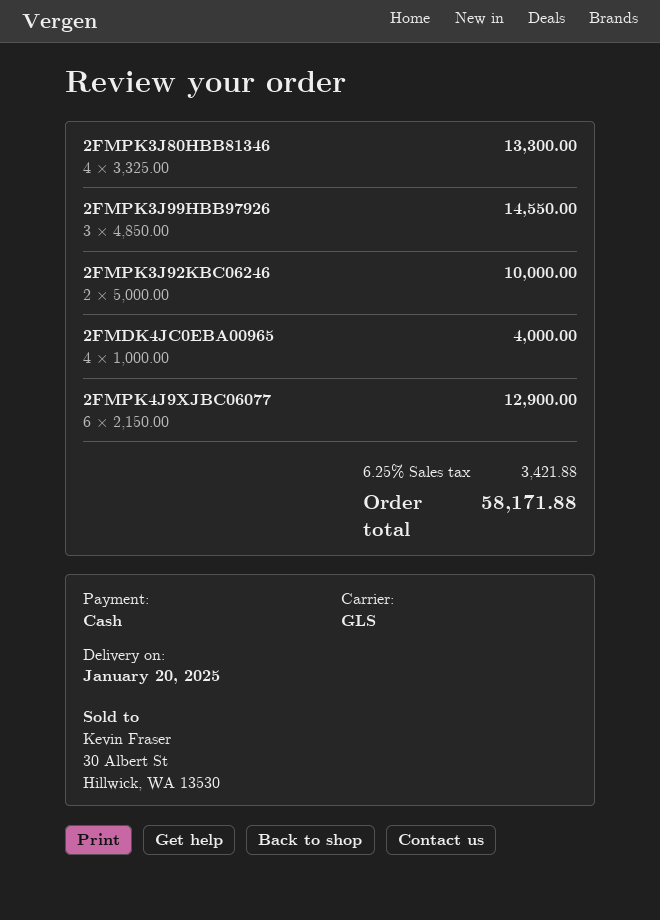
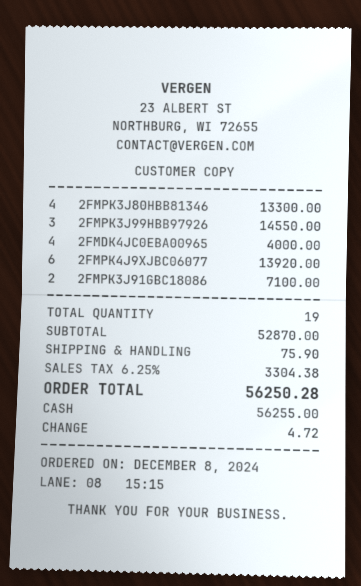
2FMPK3J92KBC06246: 2 for 10000.00 -> none
2FMPK4J9XJBC06077: 6 for 12900.00 -> 6 for 13920.00
2FMPK3J91GBC18086: none -> 2 for 7100.00
shipping: none -> 75.90
tax: 6.25% = 3421.88 -> 6.25% = 3304.38
total: 58171.88 -> 56250.28

